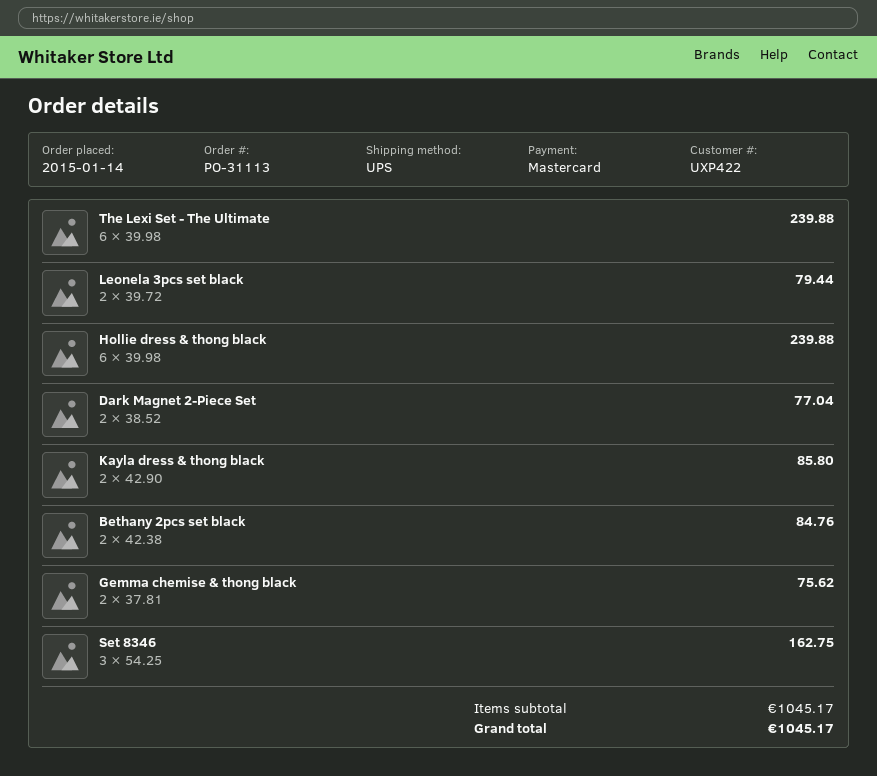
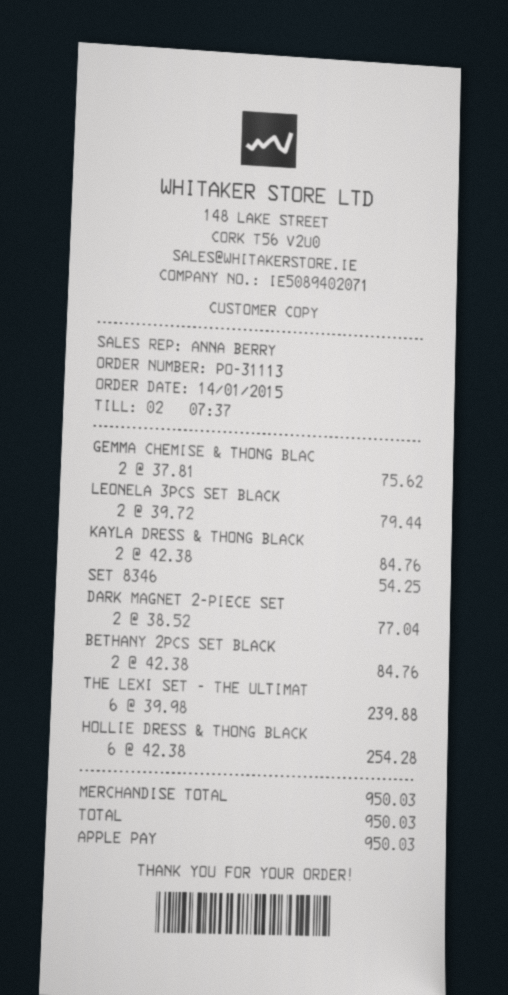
payment method: Mastercard -> Apple Pay
Hollie dress & thong black: 6 x 39.98 = 239.88 -> 6 x 42.38 = 254.28
Kayla dress & thong black: 2 x 42.90 = 85.80 -> 2 x 42.38 = 84.76
Set 8346: 3 x 54.25 = 162.75 -> 1 x 54.25 = 54.25
subtotal: 1045.17 -> 950.03
total: 1045.17 -> 950.03

